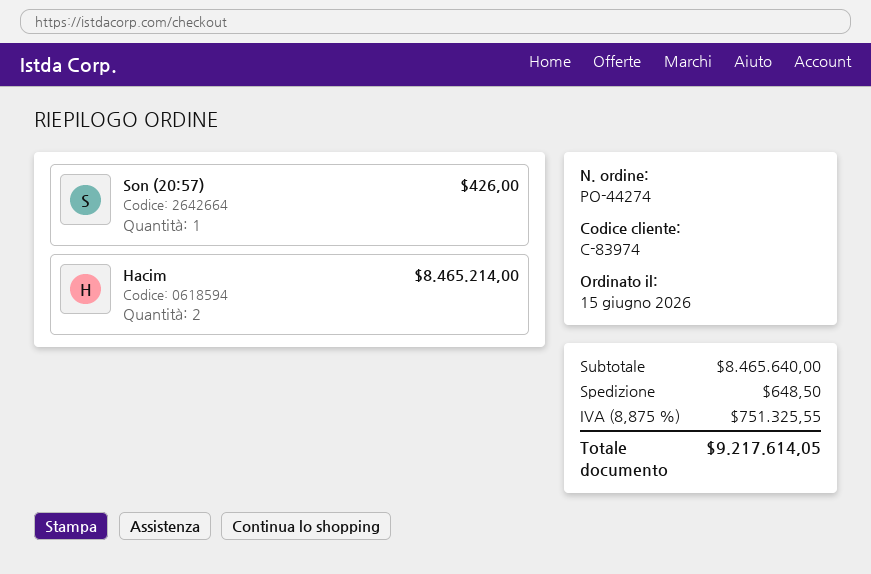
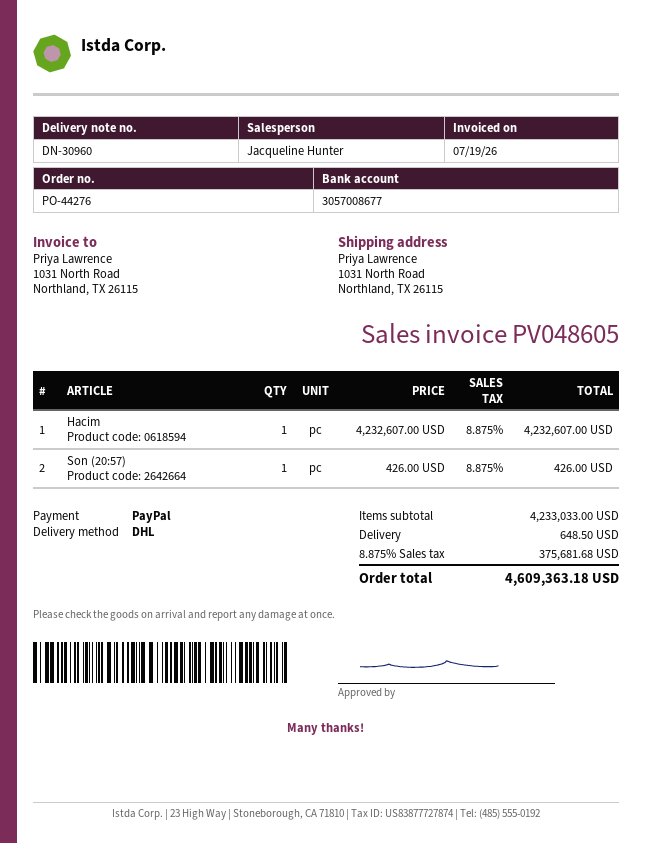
order number: PO-44274 -> PO-44276
Hacim: 2 for 8465214.00 -> 1 for 4232607.00
subtotal: 8465640.00 -> 4233033.00
tax: 8.875% = 751325.55 -> 8.875% = 375681.68
total: 9217614.05 -> 4609363.18

